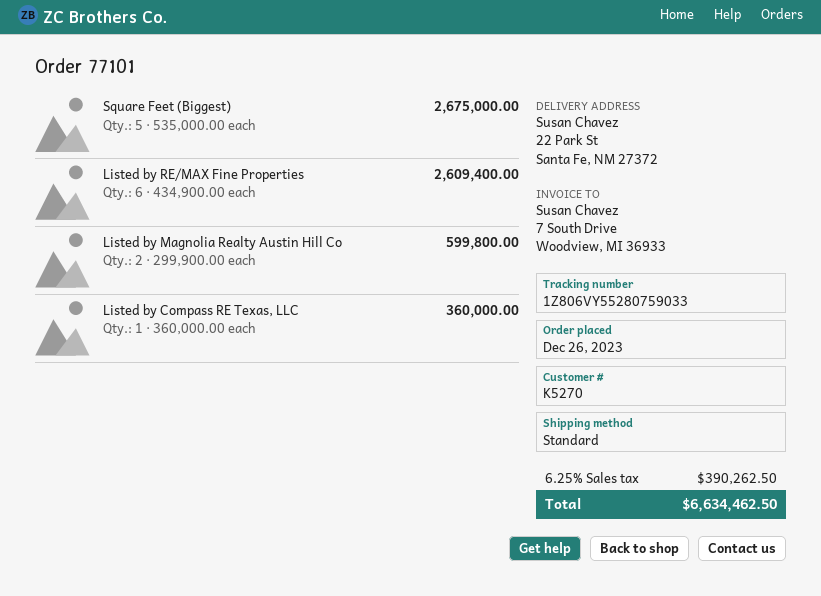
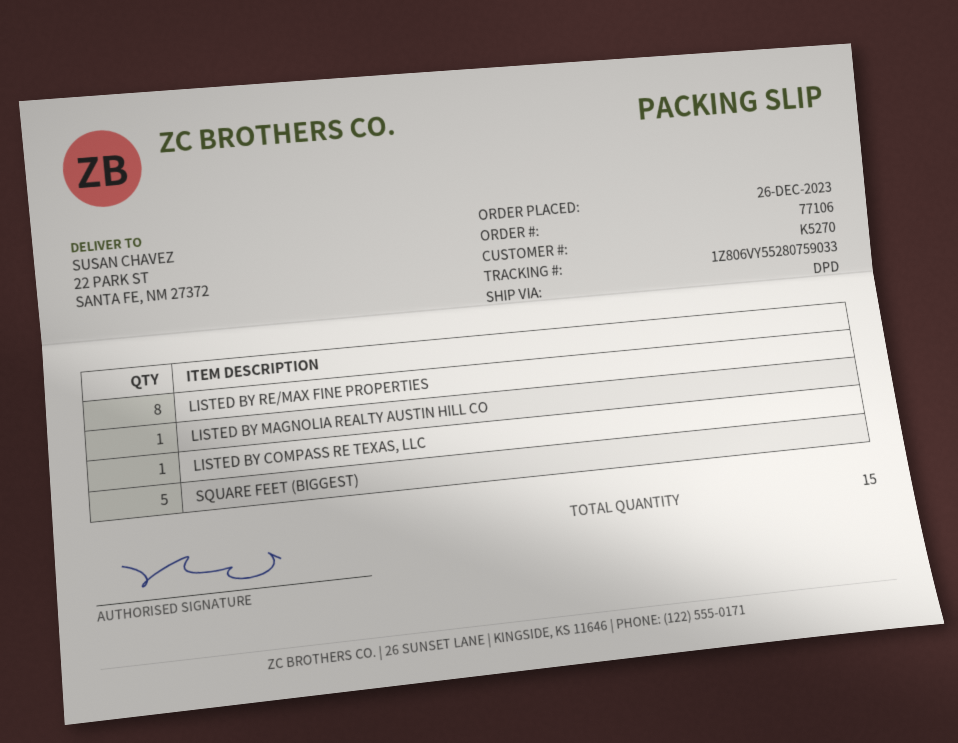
order number: 77101 -> 77106
shipping method: standard -> DPD
Listed by RE/MAX Fine Properties: 6 -> 8
Listed by Magnolia Realty Austin Hill Co: 2 -> 1

